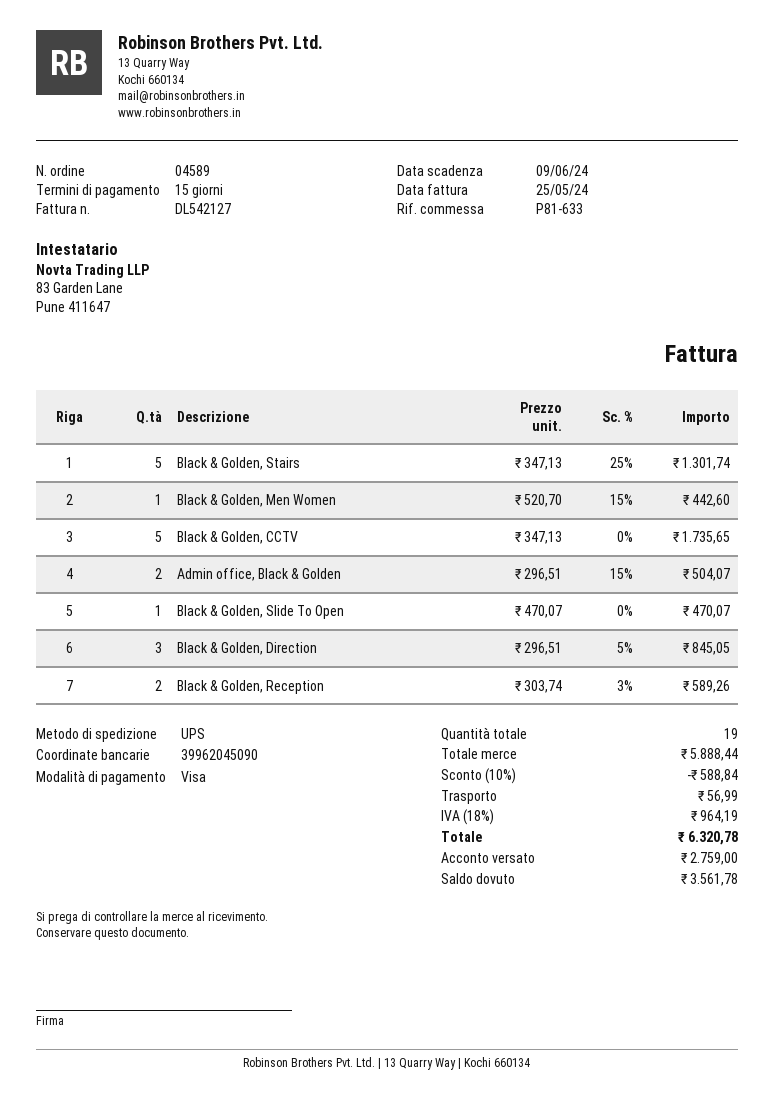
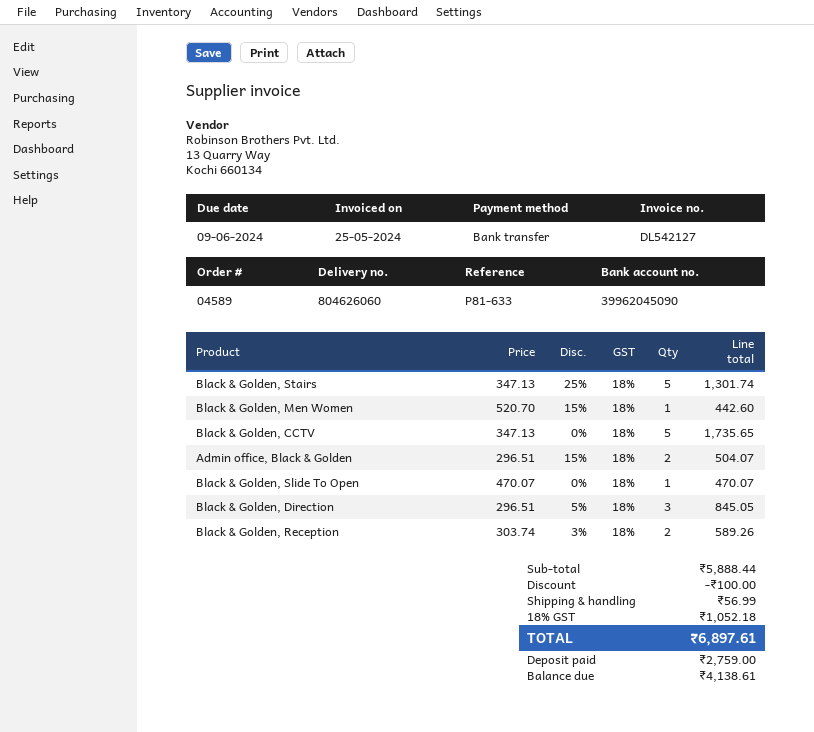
payment method: Visa -> bank transfer
discount: 588.84 -> 100.00
tax: 18% = 964.19 -> 18% = 1052.18
total: 6320.78 -> 6897.61
balance: 3561.78 -> 4138.61

